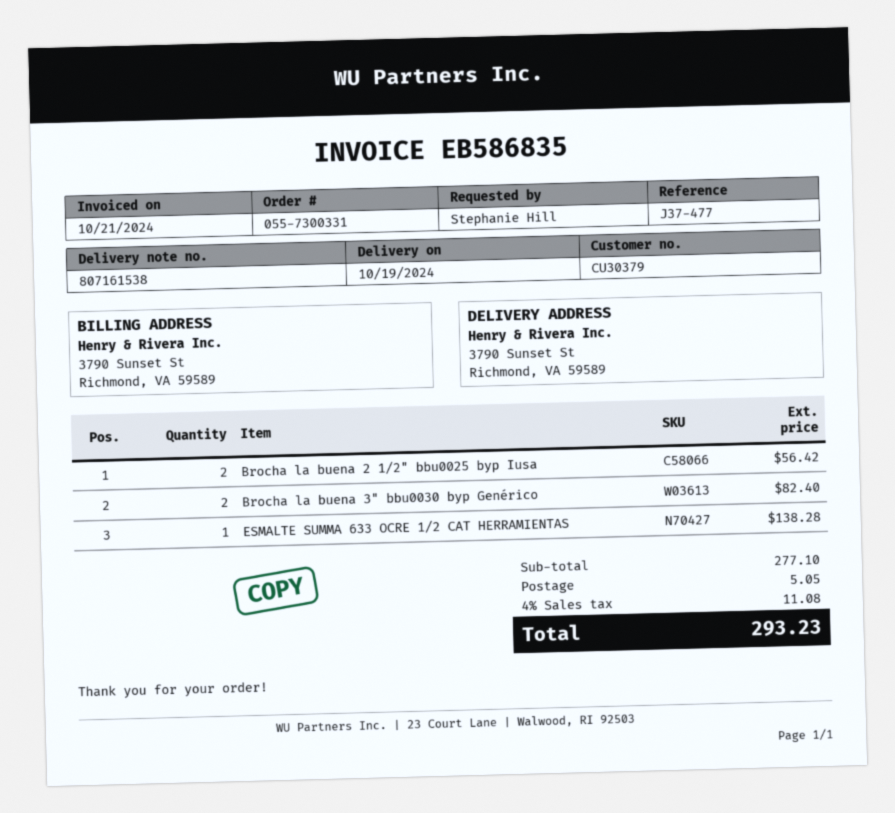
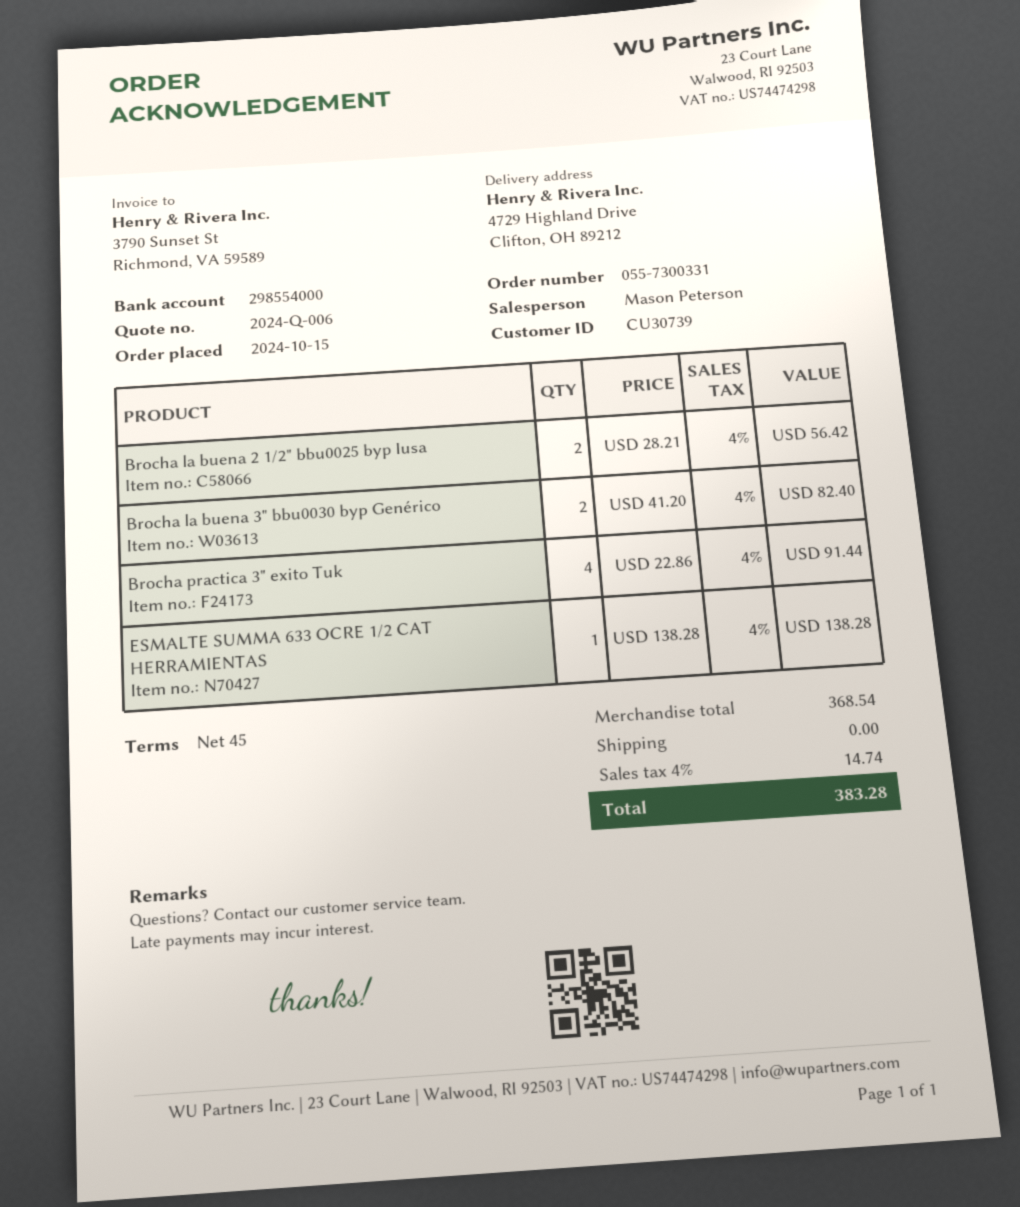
customer number: CU30379 -> CU30739
ship to: 3790 Sunset St, Richmond, VA 59589 -> 4729 Highland Drive, Clifton, OH 89212
Brocha practica 3" exito Tuk: none -> 4 for 91.44
subtotal: 277.10 -> 368.54
shipping: 5.05 -> 0.00
tax: 4% = 11.08 -> 4% = 14.74
total: 293.23 -> 383.28

